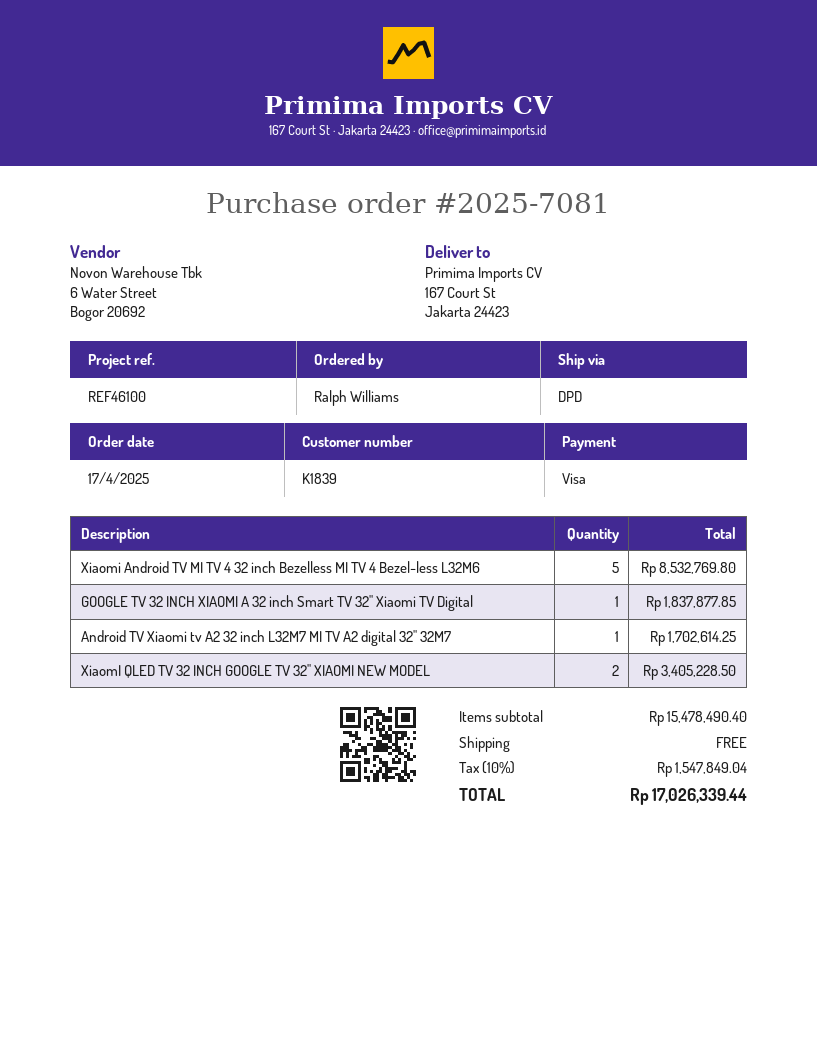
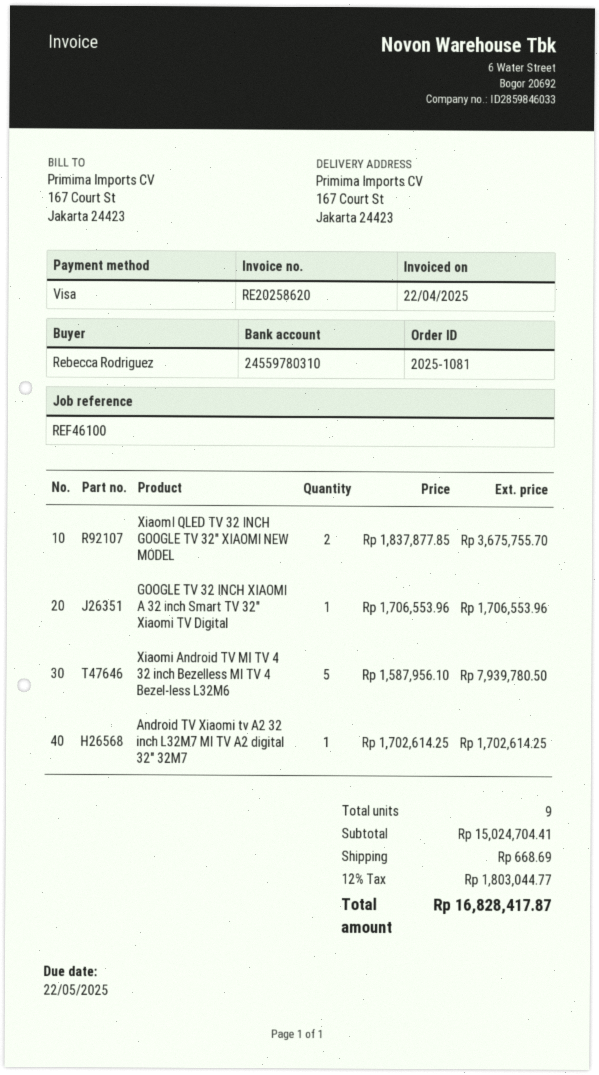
order number: 2025-7081 -> 2025-1081
ordered by: Ralph Williams -> Rebecca Rodriguez
Xiaomi Android TV MI TV 4 32 inch Bezelless MI TV 4 Bezel-less L32M6: 5 for 8532769.80 -> 5 for 7939780.50
GOOGLE TV 32 INCH XIAOMI A 32 inch Smart TV 32" Xiaomi TV Digital: 1 for 1837877.85 -> 1 for 1706553.96
XiaomI QLED TV 32 INCH GOOGLE TV 32" XIAOMI NEW MODEL: 2 for 3405228.50 -> 2 for 3675755.70
subtotal: 15478490.40 -> 15024704.41
shipping: 0.00 -> 668.69
tax: 10% = 1547849.04 -> 12% = 1803044.77
total: 17026339.44 -> 16828417.87

